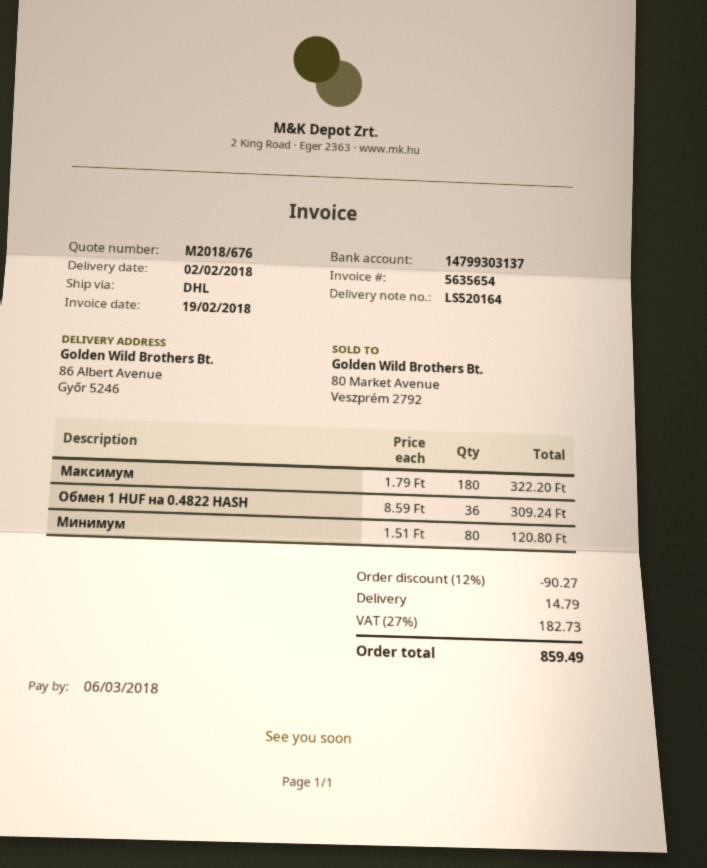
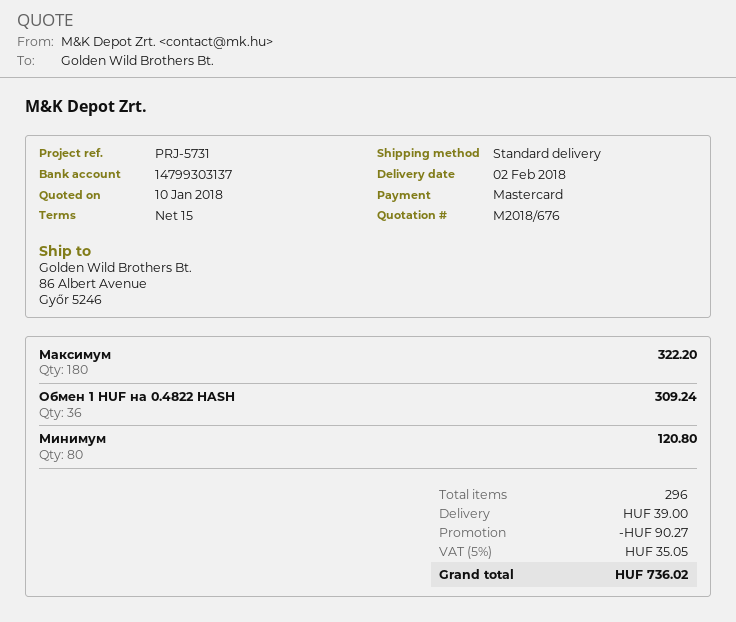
shipping method: DHL -> standard
shipping: 14.79 -> 39.00
tax: 27% = 182.73 -> 5% = 35.05
total: 859.49 -> 736.02

